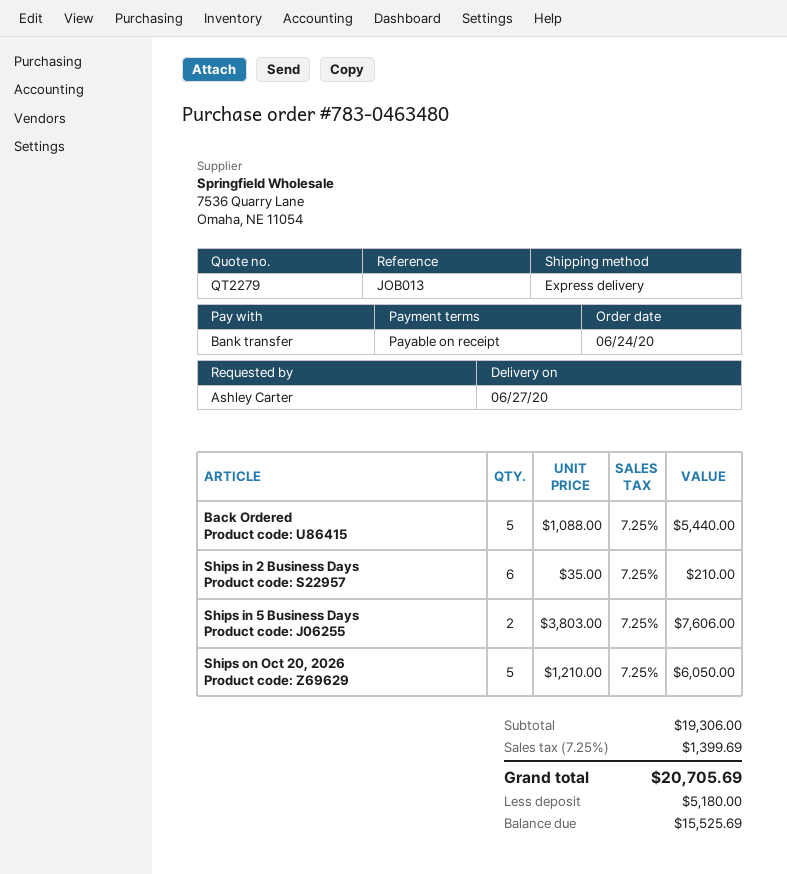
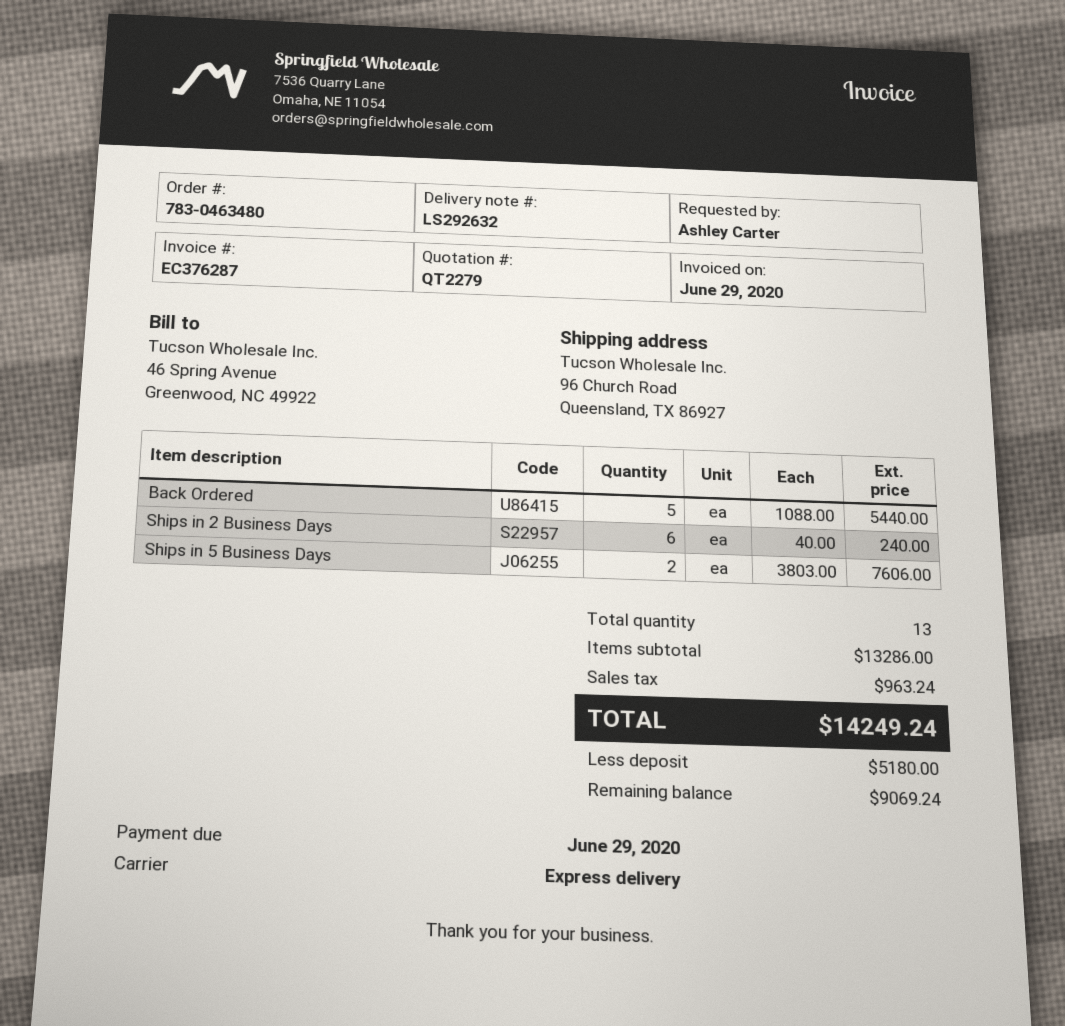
Ships in 2 Business Days: 6 x 35.00 = 210.00 -> 6 x 40.00 = 240.00
Ships on Oct 20, 2026: 5 x 1210.00 = 6050.00 -> none
subtotal: 19306.00 -> 13286.00
tax: 1399.69 -> 963.24
total: 20705.69 -> 14249.24
balance: 15525.69 -> 9069.24

